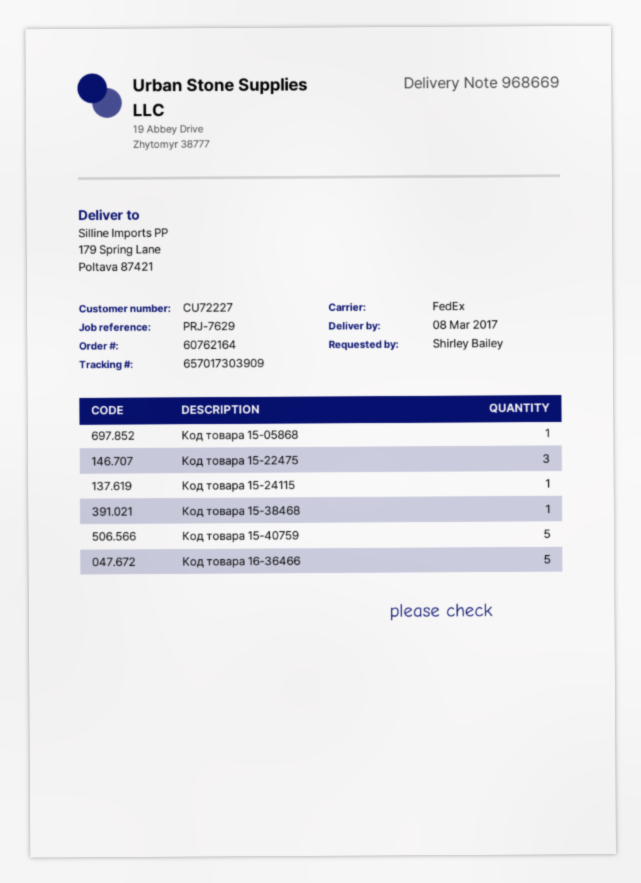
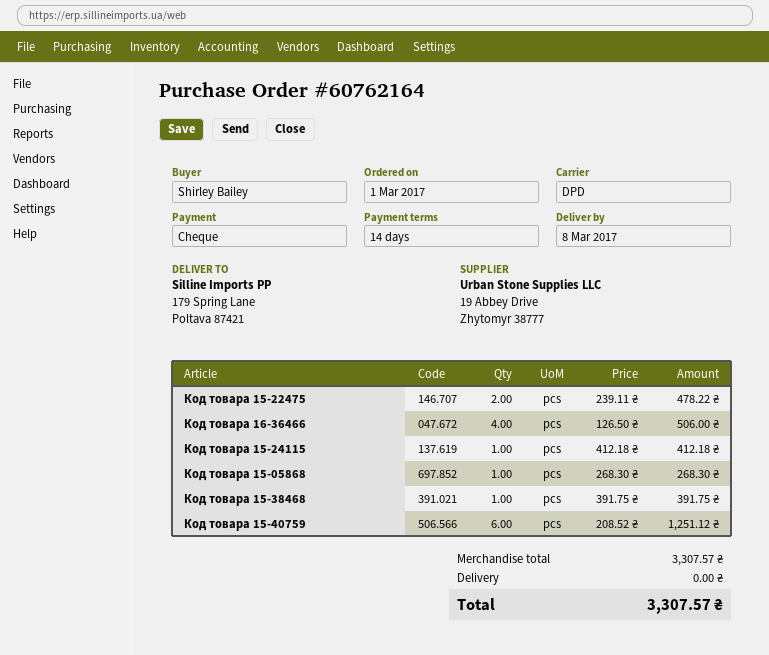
shipping method: FedEx -> DPD
Код товара 15-22475: 3 -> 2
Код товара 15-40759: 5 -> 6
Код товара 16-36466: 5 -> 4

